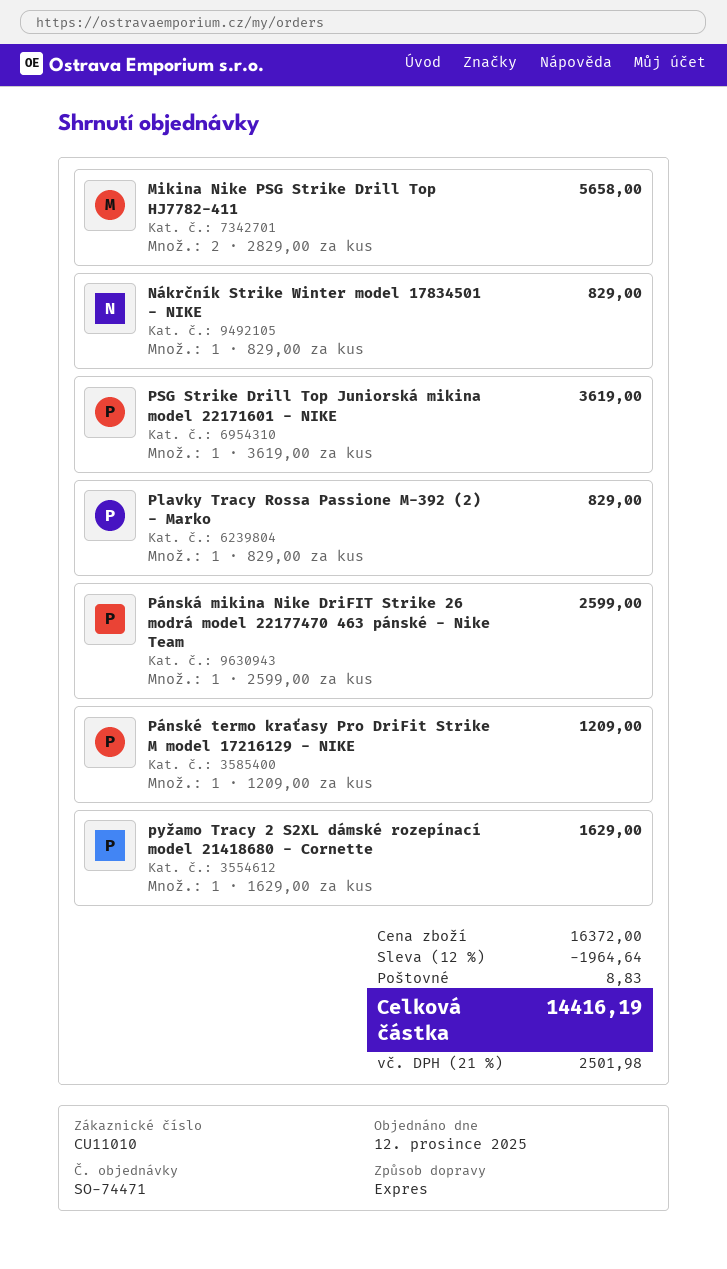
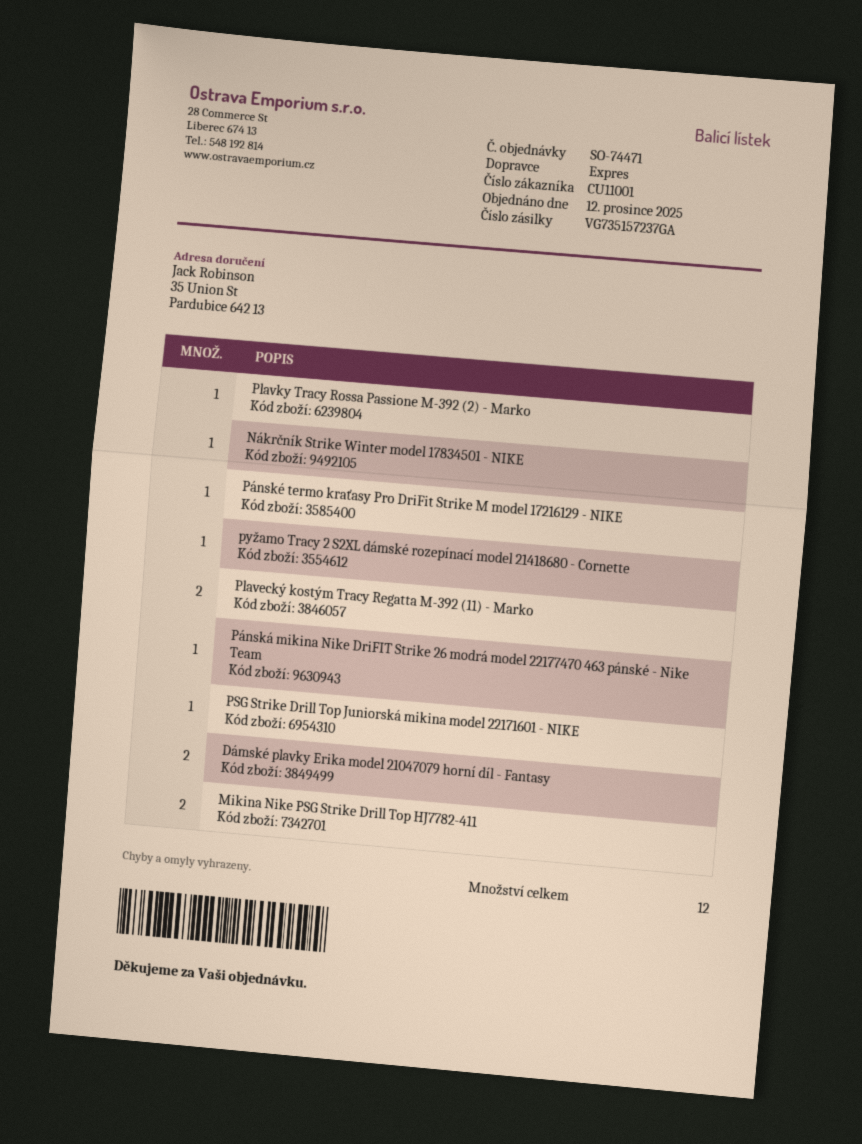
customer number: CU11010 -> CU11001
Plavecký kostým Tracy Regatta M-392 (11) - Marko: none -> 2
Dámské plavky Erika model 21047079 horní díl - Fantasy: none -> 2

